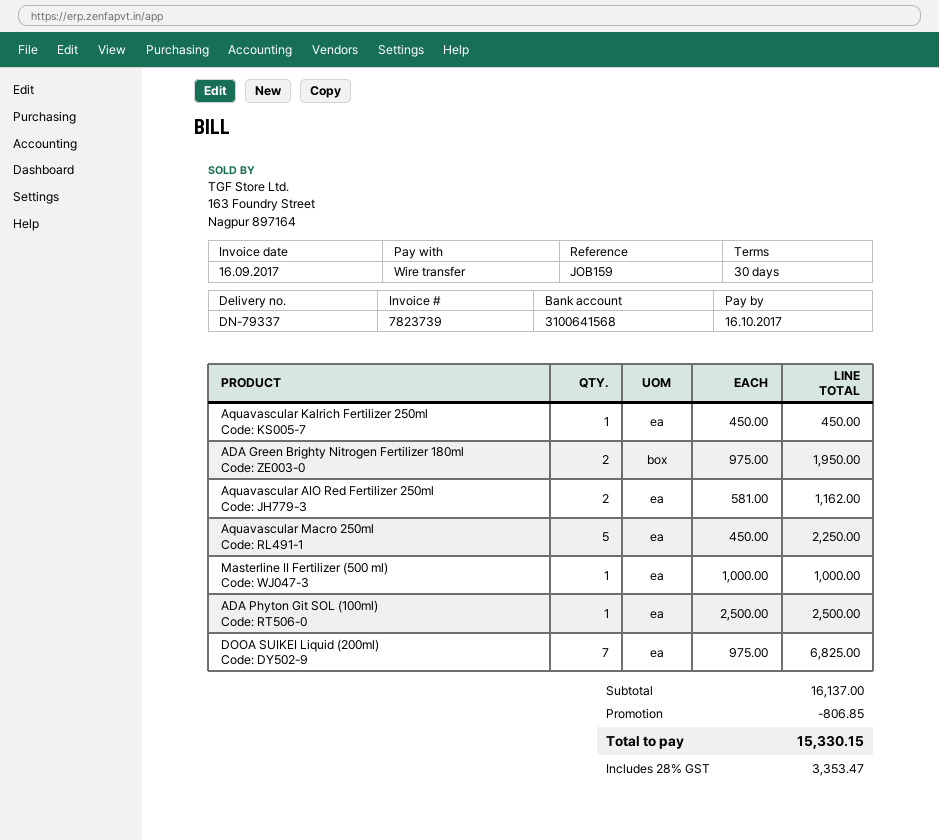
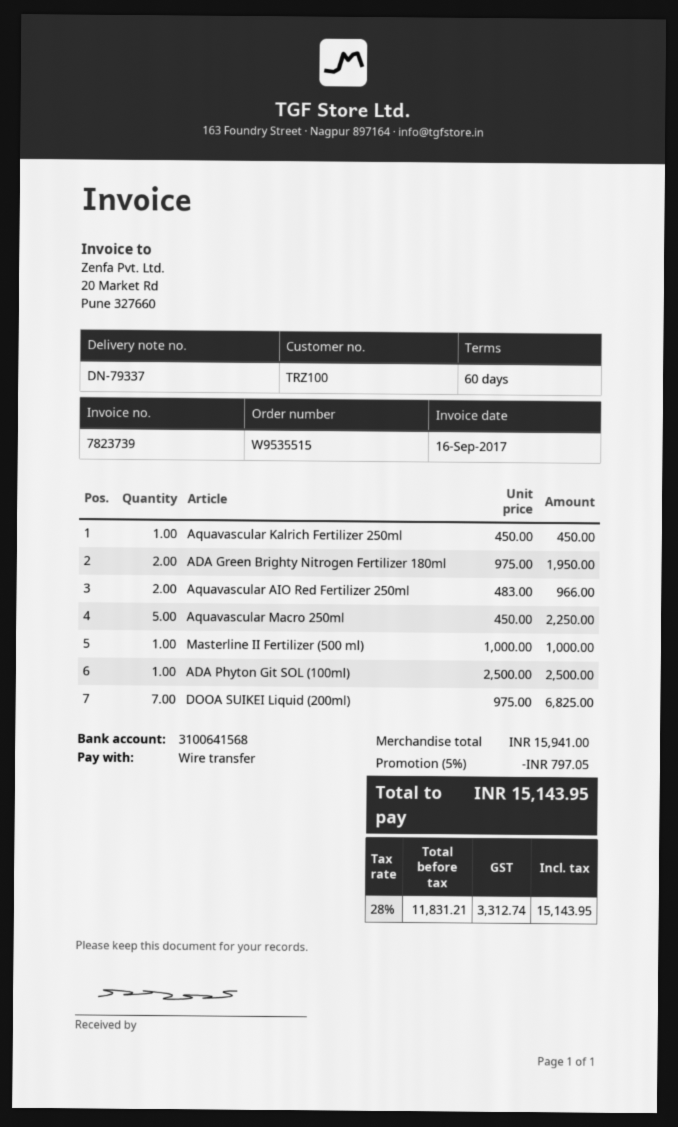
payment terms: 30 days -> 60 days
Aquavascular AIO Red Fertilizer 250ml: 2 x 581.00 = 1162.00 -> 2 x 483.00 = 966.00
subtotal: 16137.00 -> 15941.00
discount: 806.85 -> 797.05
tax: 28% = 3353.47 -> 28% = 3312.74
total: 15330.15 -> 15143.95

